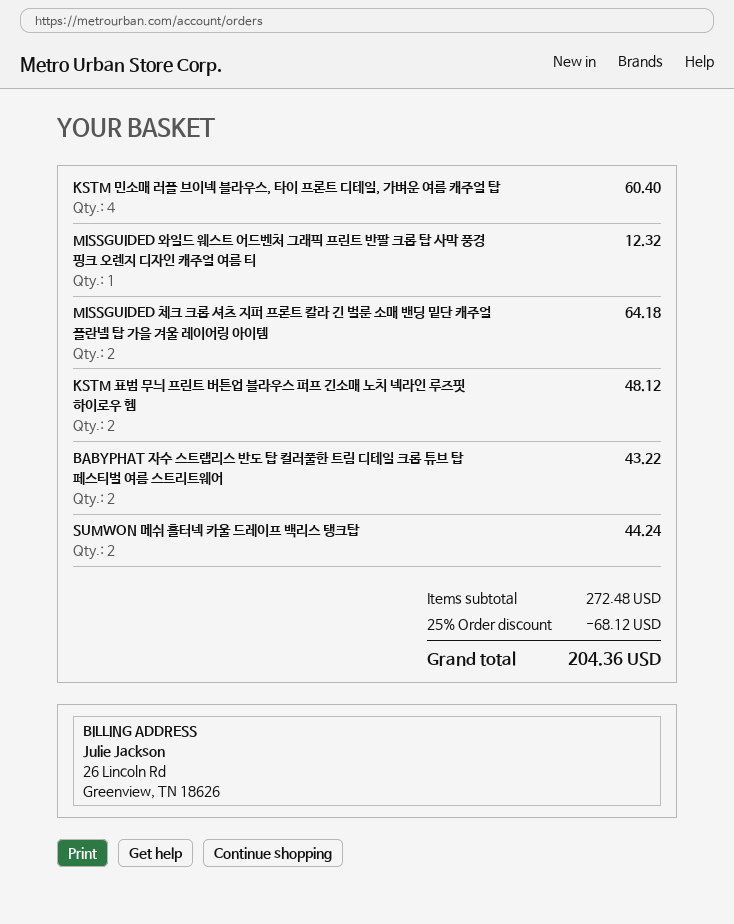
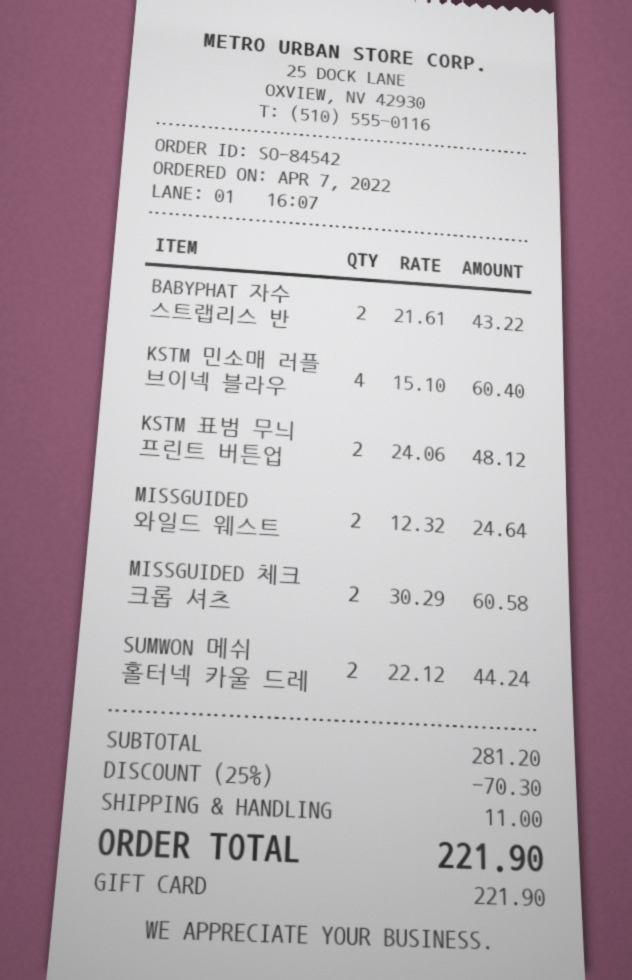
MISSGUIDED 와일드 웨스트 어드벤처 그래픽 프린트 반팔 크롭 탑 사막 풍경 핑크 오렌지 디자인 캐주얼 여름 티: 1 for 12.32 -> 2 for 24.64
MISSGUIDED 체크 크롭 셔츠 지퍼 프론트 칼라 긴 벌룬 소매 밴딩 밑단 캐주얼 플란넬 탑 가을 겨울 레이어링 아이템: 2 for 64.18 -> 2 for 60.58
subtotal: 272.48 -> 281.20
discount: 25% = 68.12 -> 25% = 70.30
shipping: none -> 11.00
total: 204.36 -> 221.90

